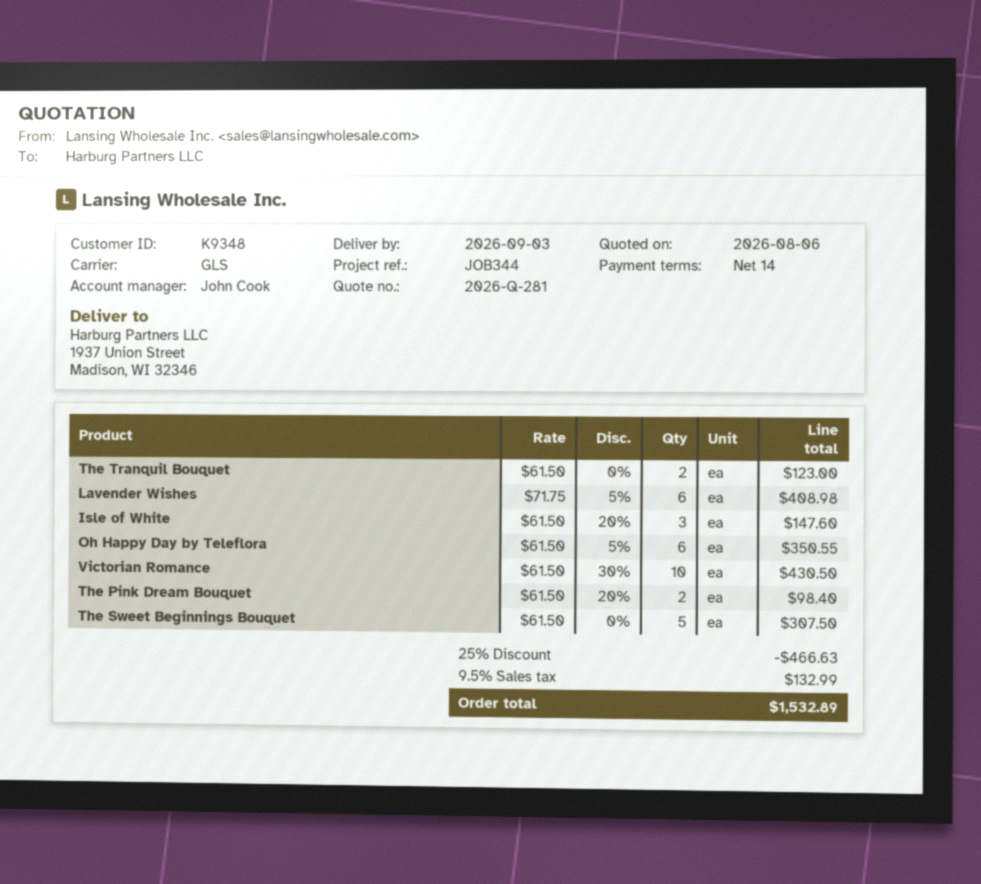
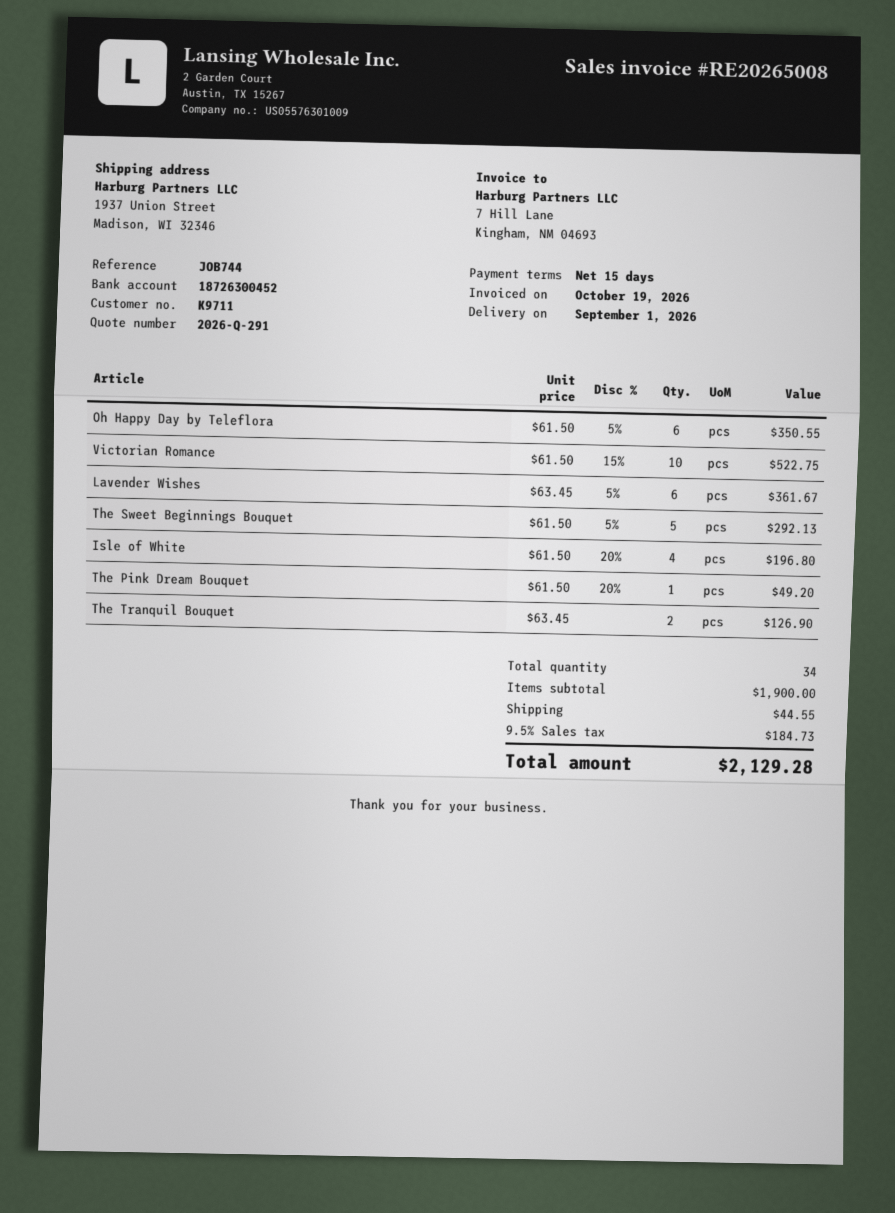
quote number: 2026-Q-281 -> 2026-Q-291
delivery date: 2026-09-03 -> 2026-09-01
payment terms: 14 days -> 15 days
customer number: K9348 -> K9711
reference: JOB344 -> JOB744
The Tranquil Bouquet: 2 x 61.50 = 123.00 -> 2 x 63.45 = 126.90
Lavender Wishes: 6 x 71.75 - 5% = 408.98 -> 6 x 63.45 - 5% = 361.67
Isle of White: 3 x 61.50 - 20% = 147.60 -> 4 x 61.50 - 20% = 196.80
Victorian Romance: 10 x 61.50 - 30% = 430.50 -> 10 x 61.50 - 15% = 522.75
The Pink Dream Bouquet: 2 x 61.50 - 20% = 98.40 -> 1 x 61.50 - 20% = 49.20
The Sweet Beginnings Bouquet: 5 x 61.50 = 307.50 -> 5 x 61.50 - 5% = 292.13
discount: 25% = 466.63 -> none
shipping: none -> 44.55
tax: 9.5% = 132.99 -> 9.5% = 184.73
total: 1532.89 -> 2129.28

